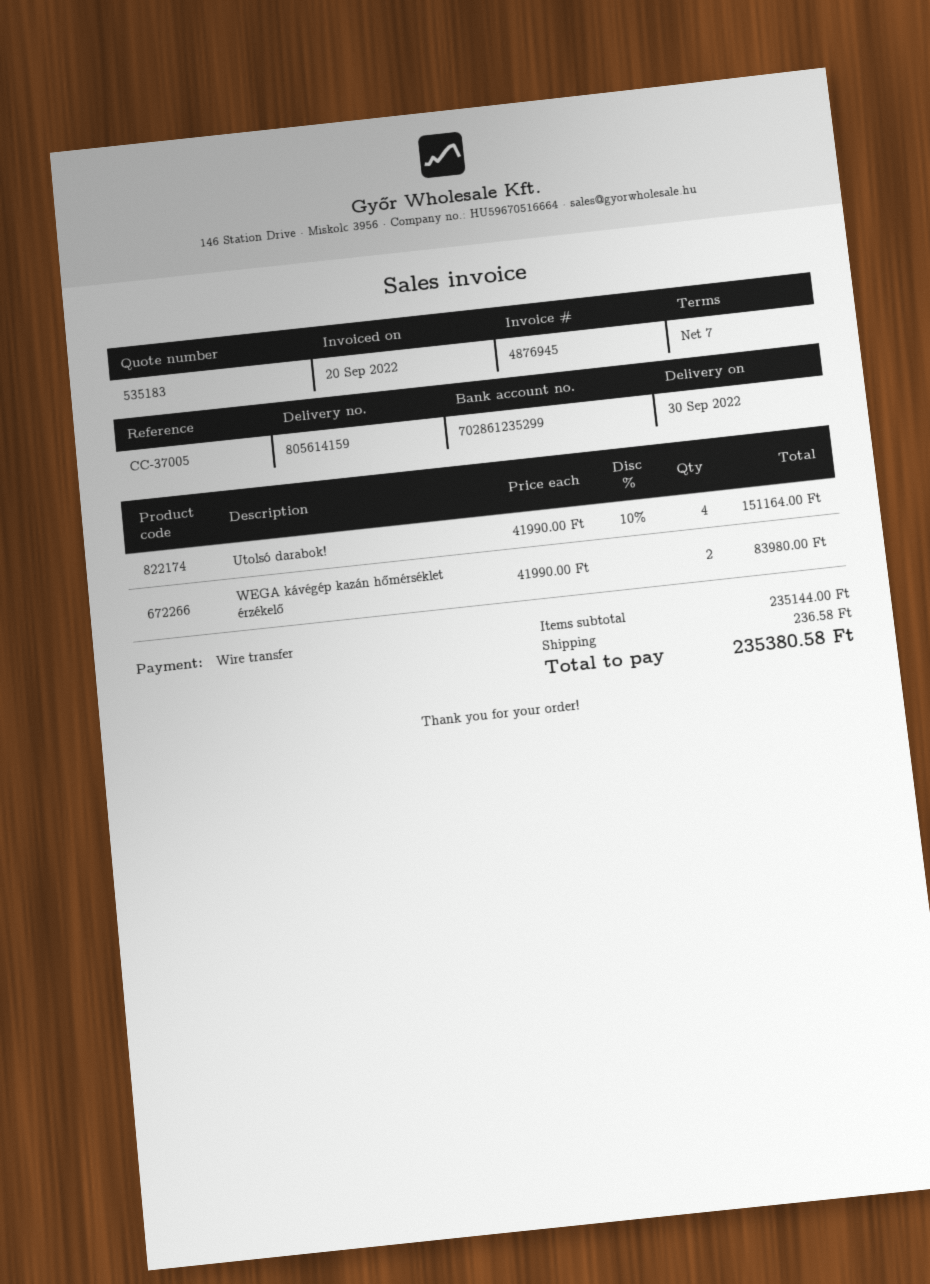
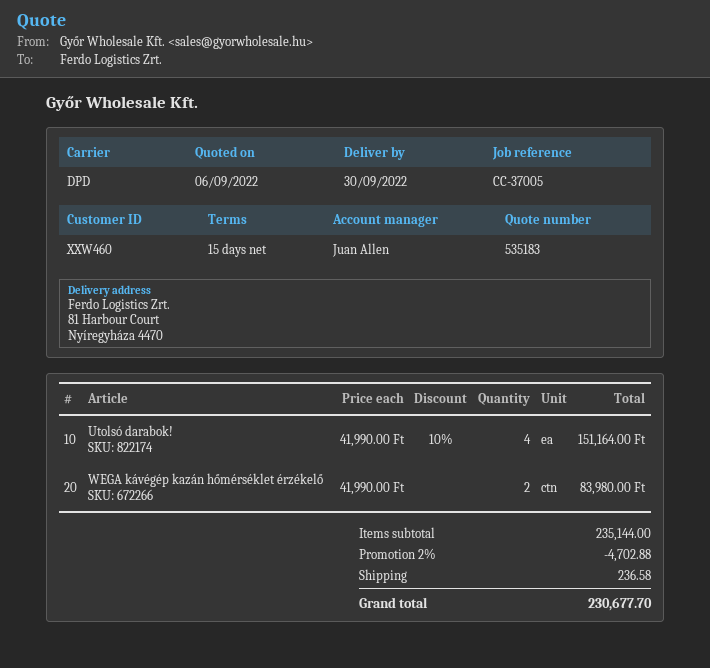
payment terms: 7 days -> 15 days
discount: none -> 2% = 4702.88
total: 235380.58 -> 230677.70

